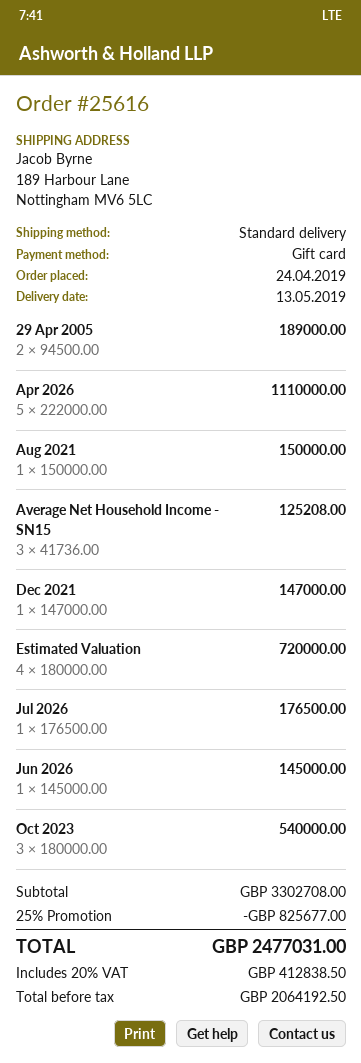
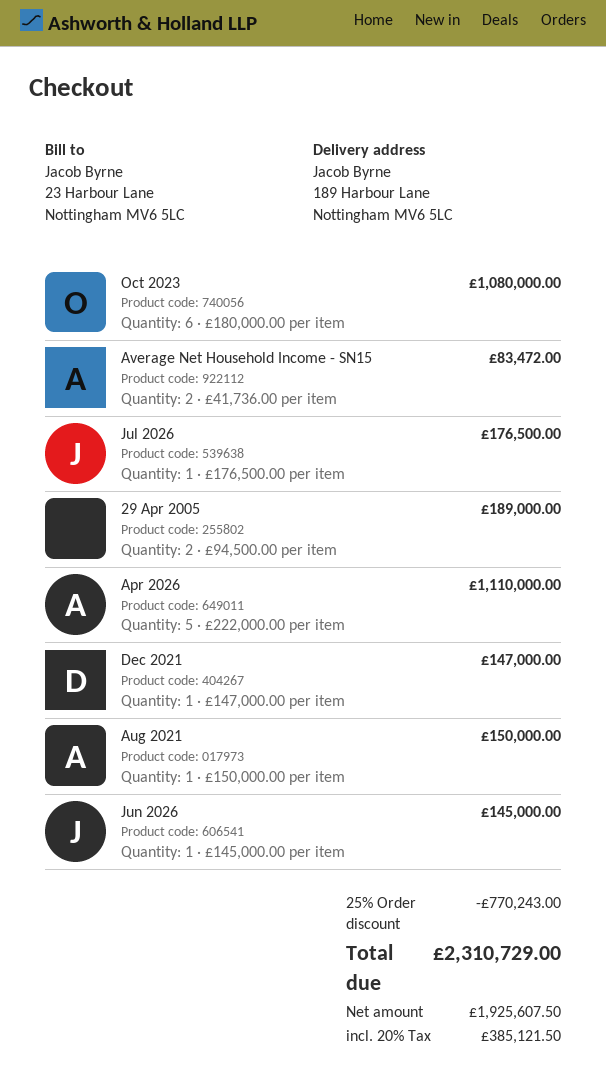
Average Net Household Income - SN15: 3 x 41736.00 = 125208.00 -> 2 x 41736.00 = 83472.00
Estimated Valuation: 4 x 180000.00 = 720000.00 -> none
Oct 2023: 3 x 180000.00 = 540000.00 -> 6 x 180000.00 = 1080000.00
discount: 25% = 825677.00 -> 25% = 770243.00
net: 2064192.50 -> 1925607.50
tax: 20% = 412838.50 -> 20% = 385121.50
total: 2477031.00 -> 2310729.00

